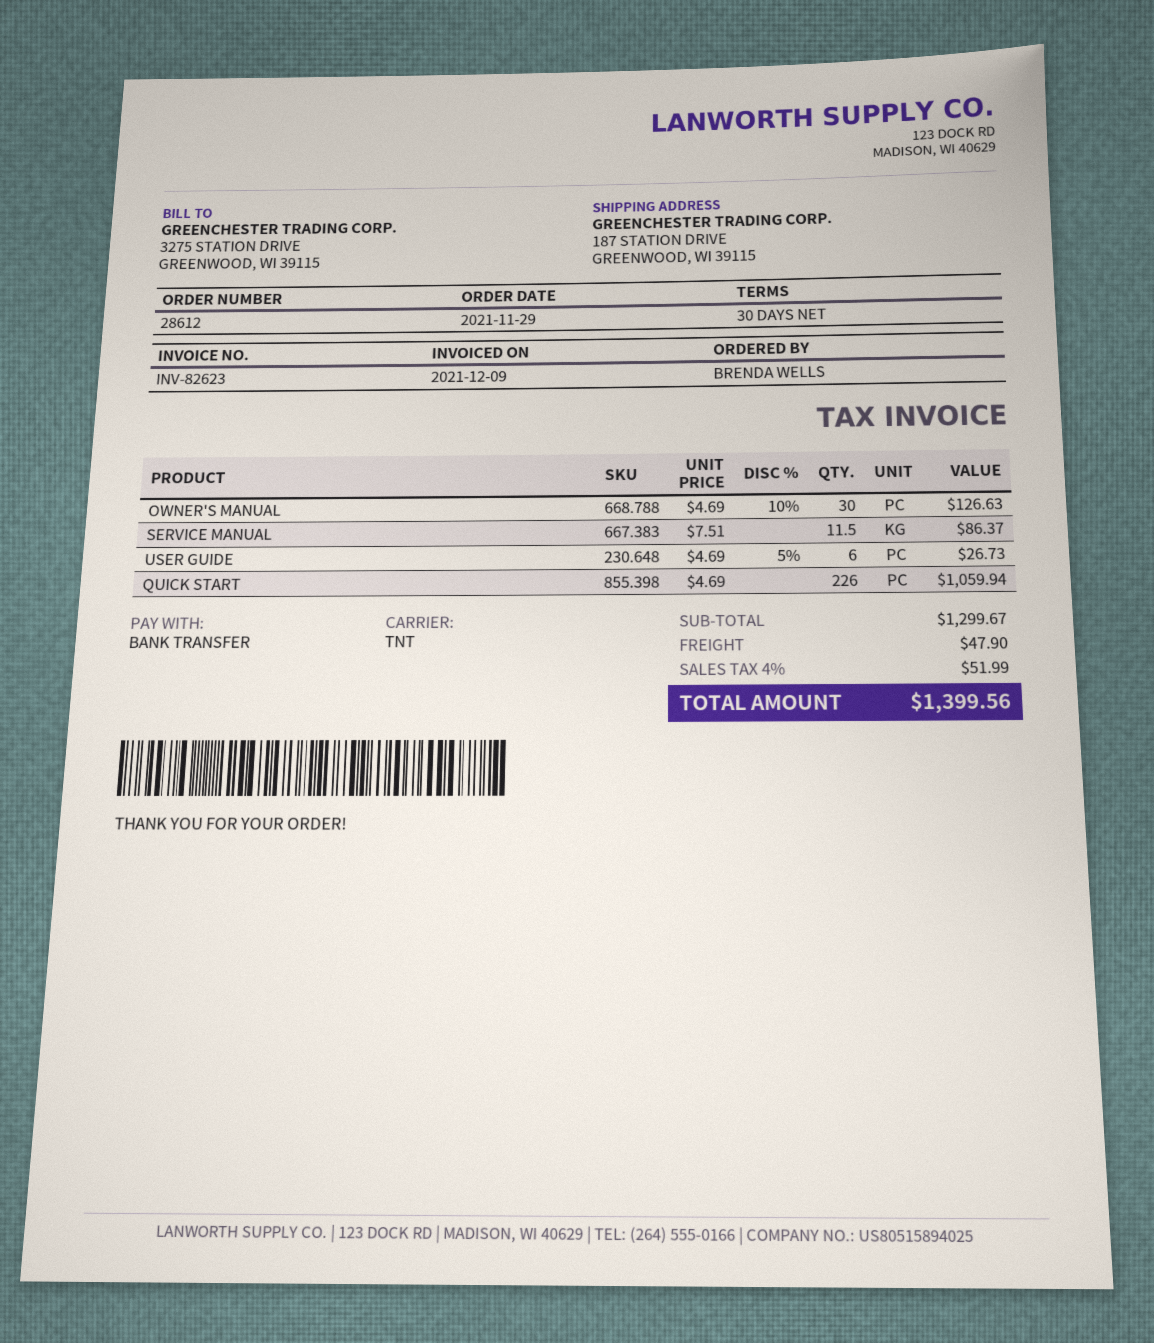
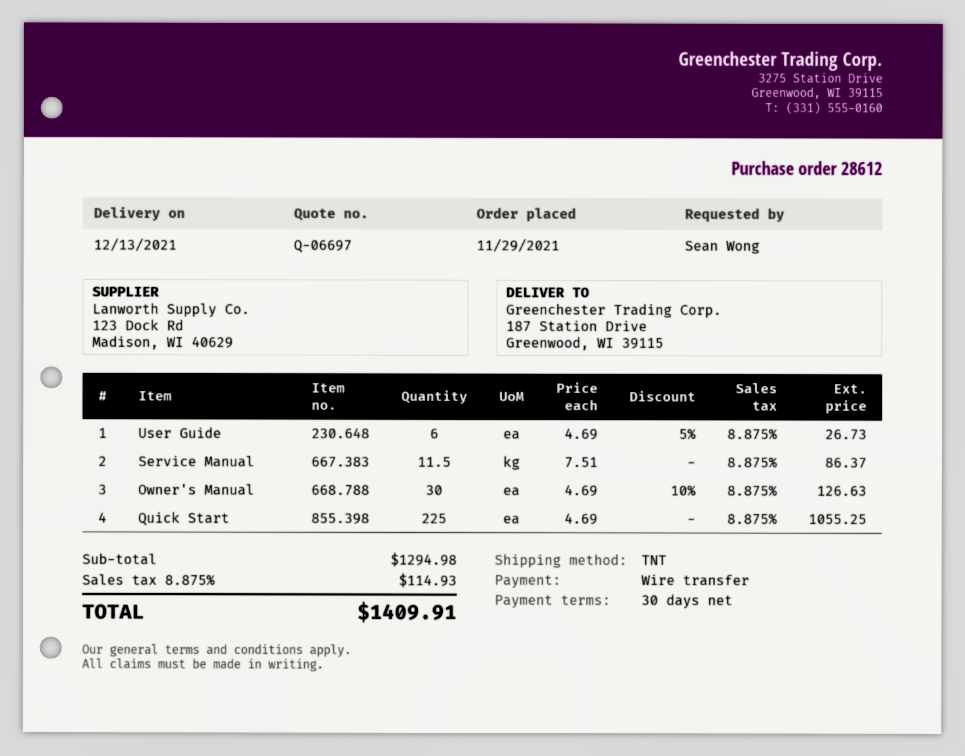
ordered by: BRENDA WELLS -> Sean Wong
QUICK START: 226 x 4.69 = 1059.94 -> 225 x 4.69 = 1055.25
subtotal: 1299.67 -> 1294.98
shipping: 47.90 -> none
tax: 4% = 51.99 -> 8.875% = 114.93
total: 1399.56 -> 1409.91

